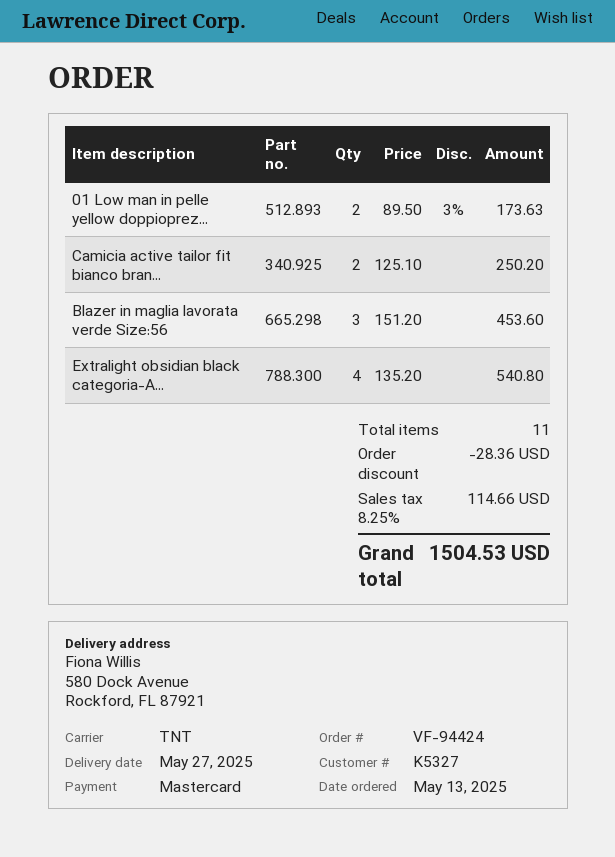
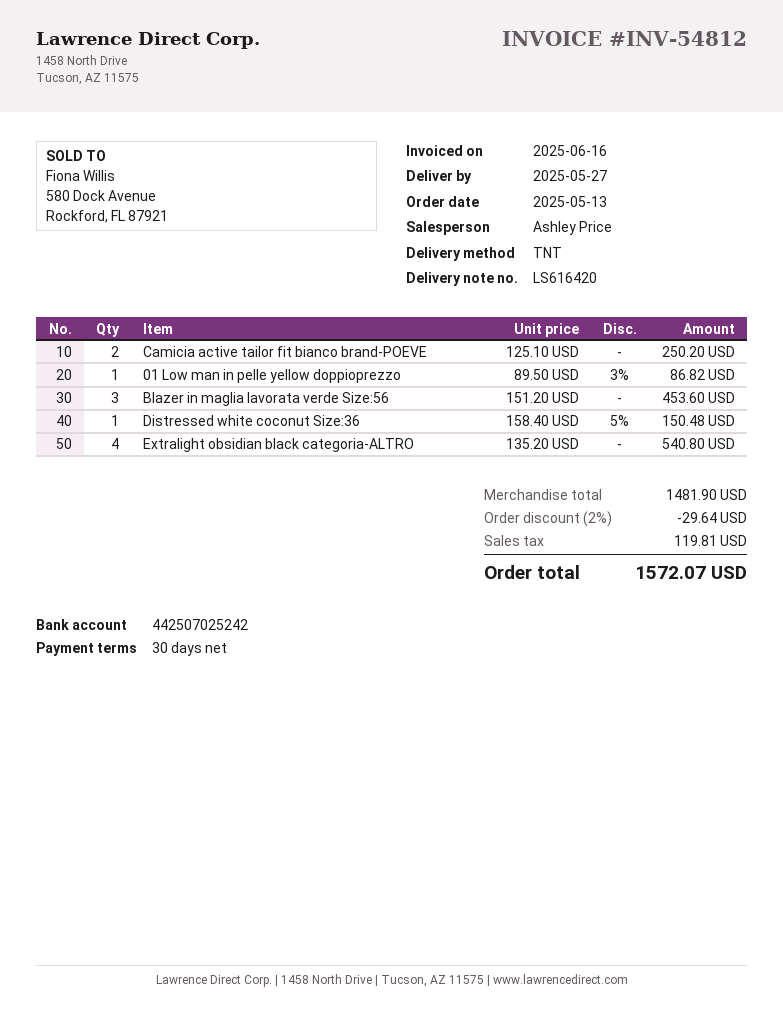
01 Low man in pelle yellow doppioprez...: 2 x 89.50 - 3% = 173.63 -> 1 x 89.50 - 3% = 86.82
Distressed white coconut Size:36: none -> 1 x 158.40 - 5% = 150.48
discount: 28.36 -> 29.64
tax: 114.66 -> 119.81
total: 1504.53 -> 1572.07

